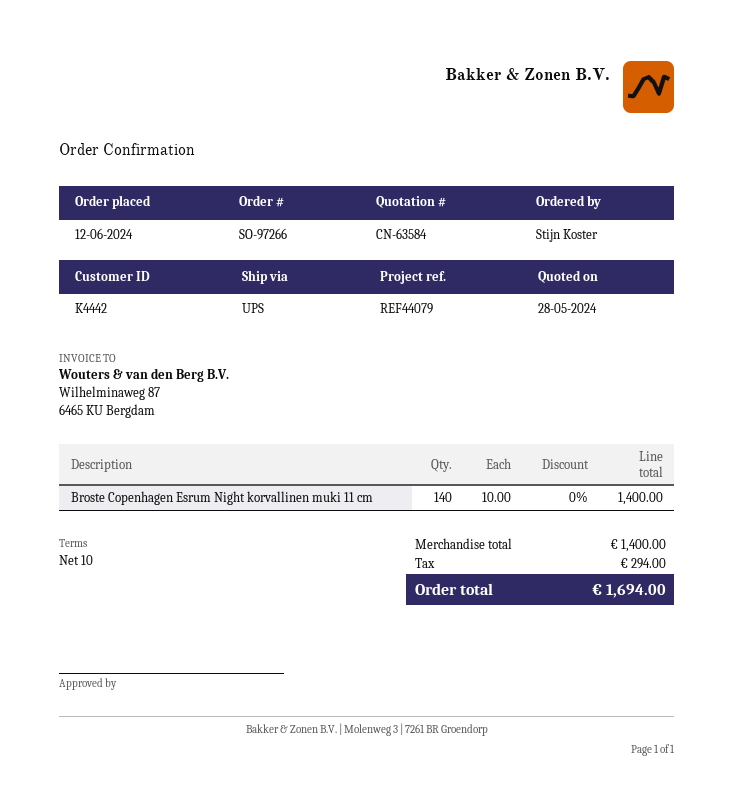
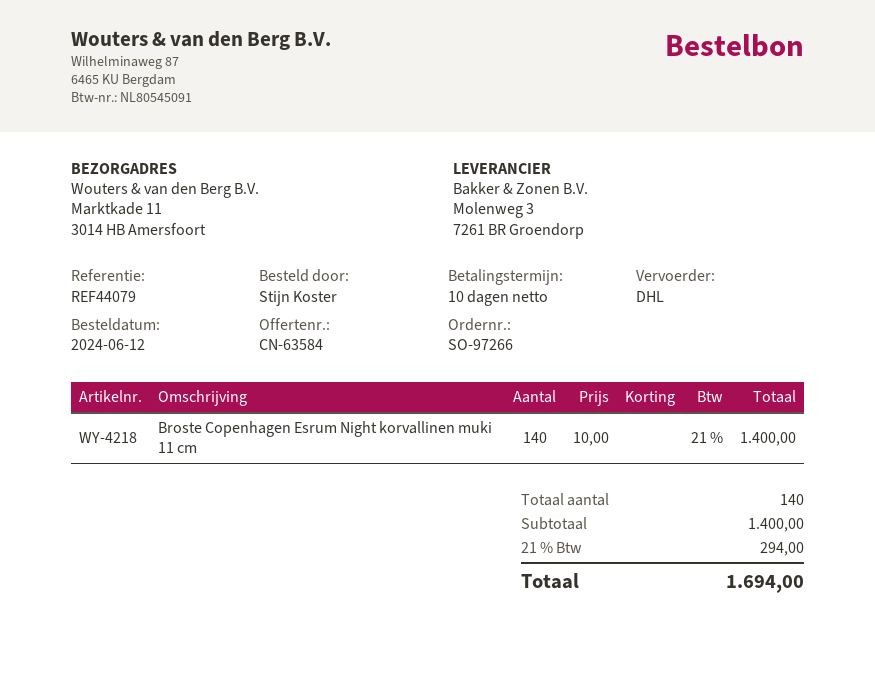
shipping method: UPS -> DHL

